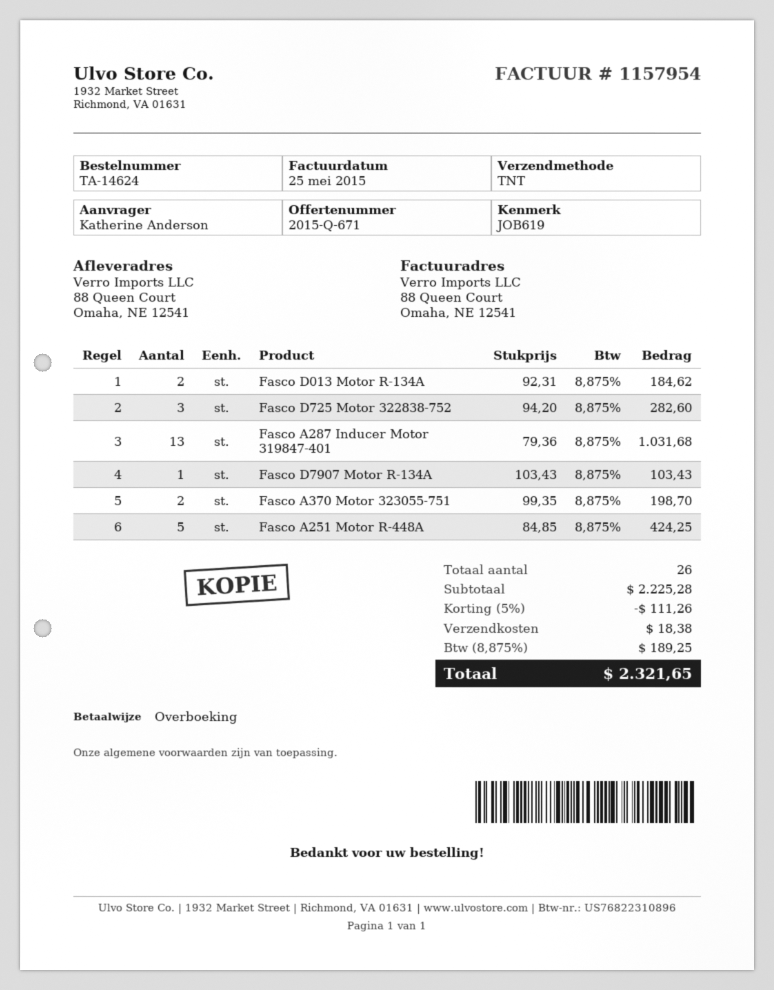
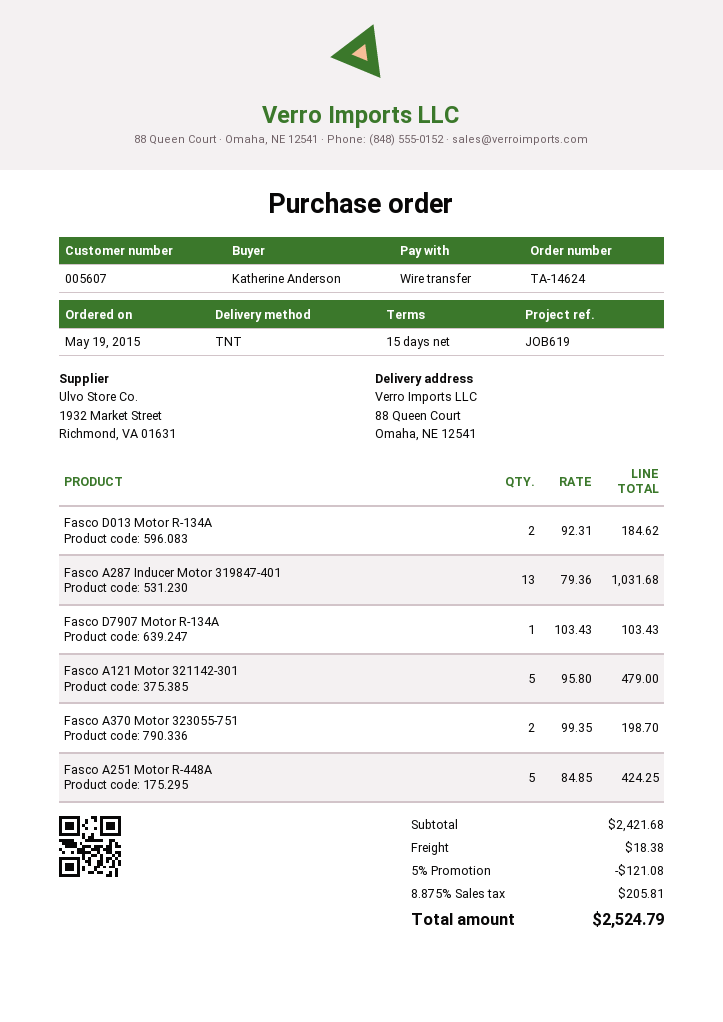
Fasco D725 Motor 322838-752: 3 x 94.20 = 282.60 -> none
Fasco A121 Motor 321142-301: none -> 5 x 95.80 = 479.00
subtotal: 2225.28 -> 2421.68
discount: 5% = 111.26 -> 5% = 121.08
tax: 8.875% = 189.25 -> 8.875% = 205.81
total: 2321.65 -> 2524.79

